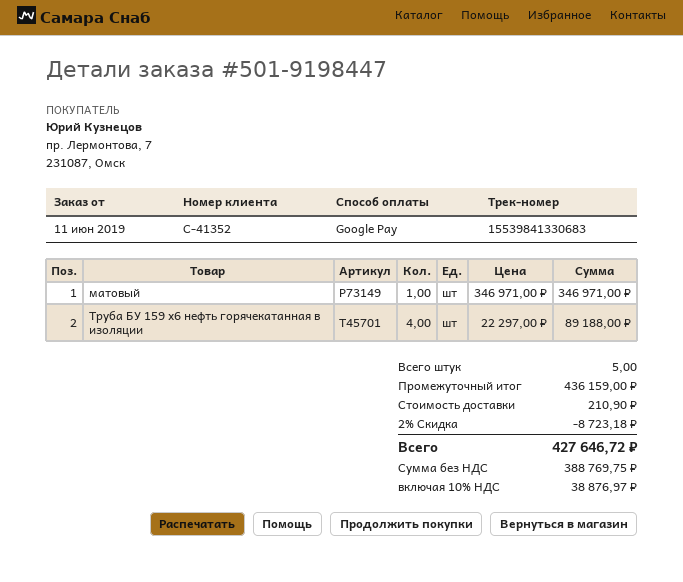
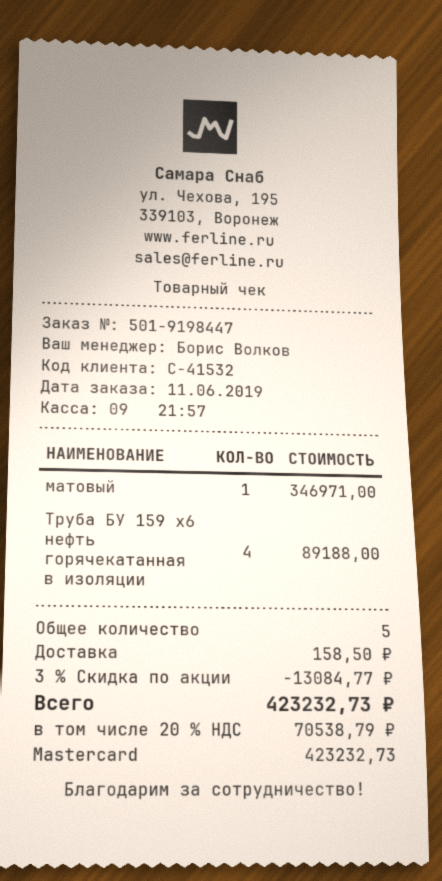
customer number: C-41352 -> C-41532
payment method: Google Pay -> Mastercard
discount: 2% = 8723.18 -> 3% = 13084.77
shipping: 210.90 -> 158.50
tax: 10% = 38876.97 -> 20% = 70538.79
total: 427646.72 -> 423232.73

